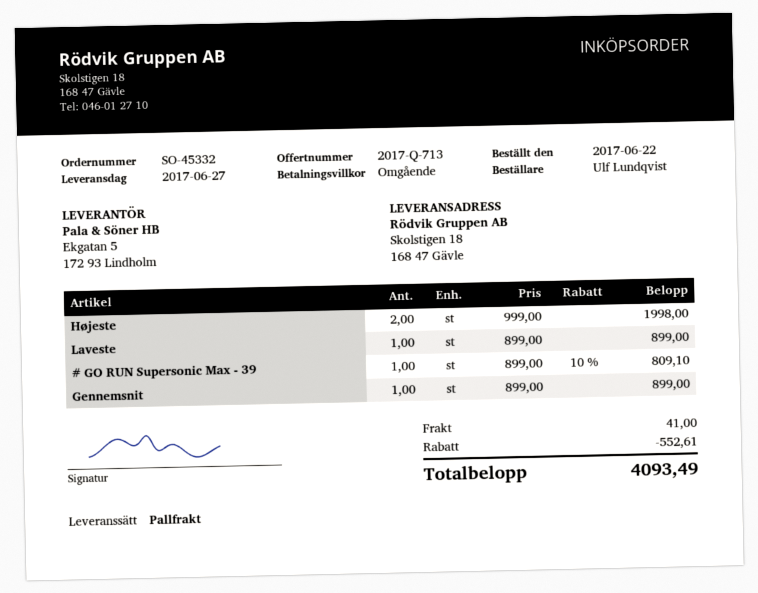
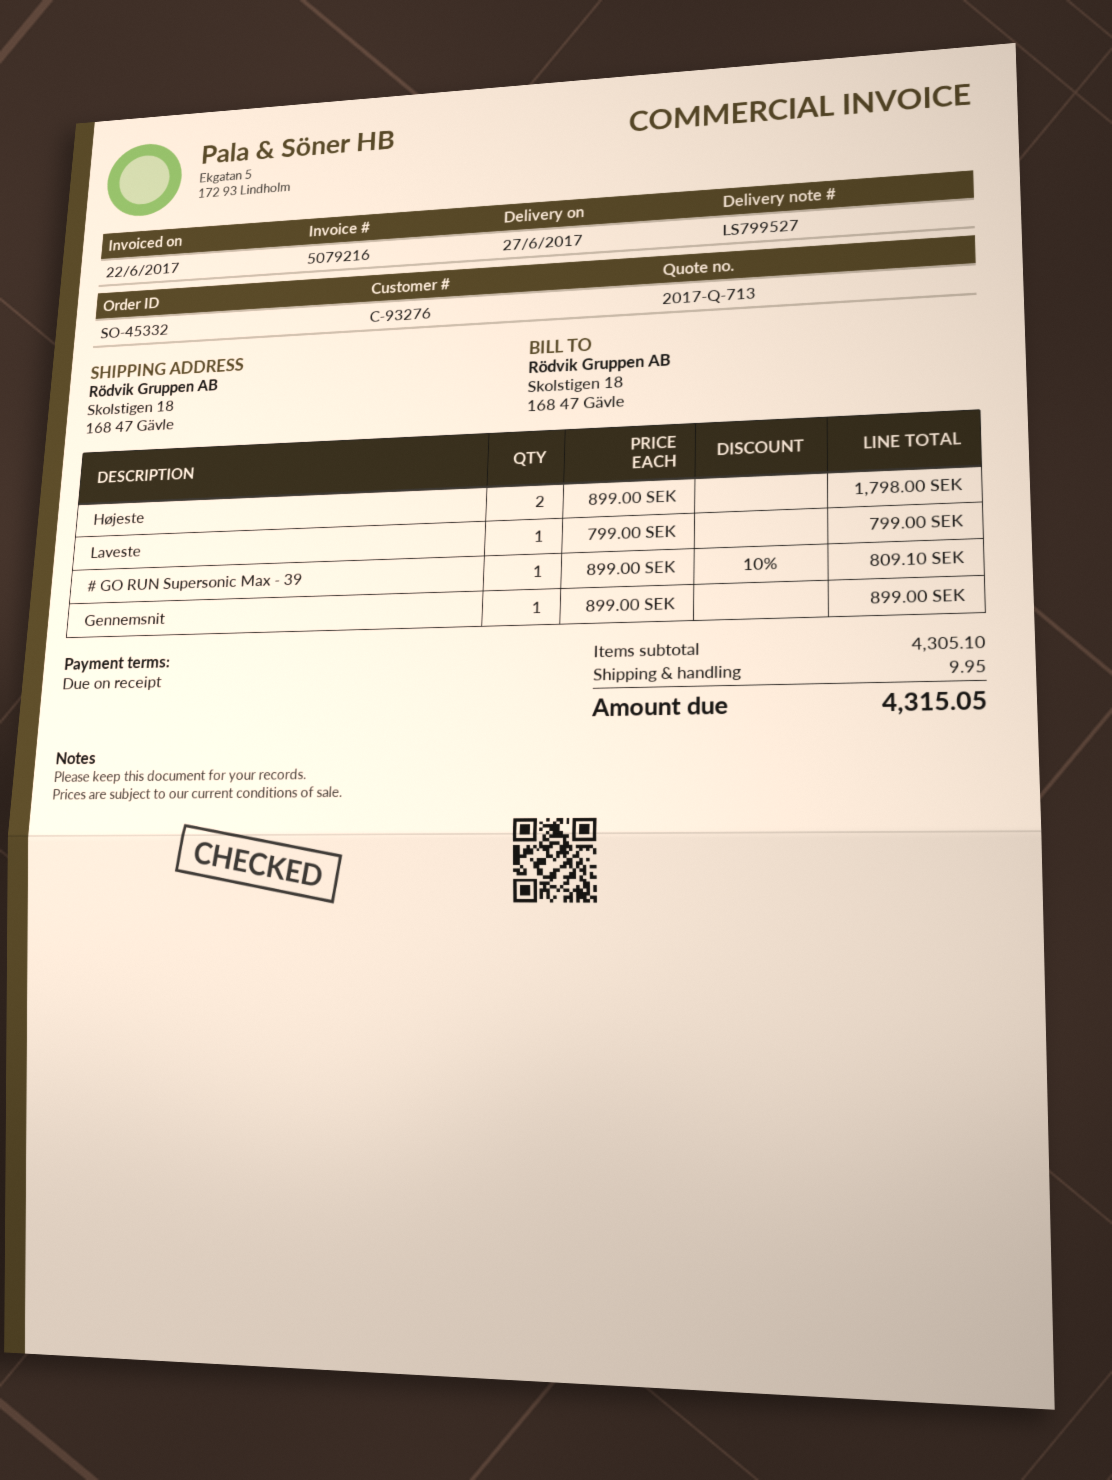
Højeste: 2 x 999.00 = 1998.00 -> 2 x 899.00 = 1798.00
Laveste: 1 x 899.00 = 899.00 -> 1 x 799.00 = 799.00
discount: 552.61 -> none
shipping: 41.00 -> 9.95
total: 4093.49 -> 4315.05

